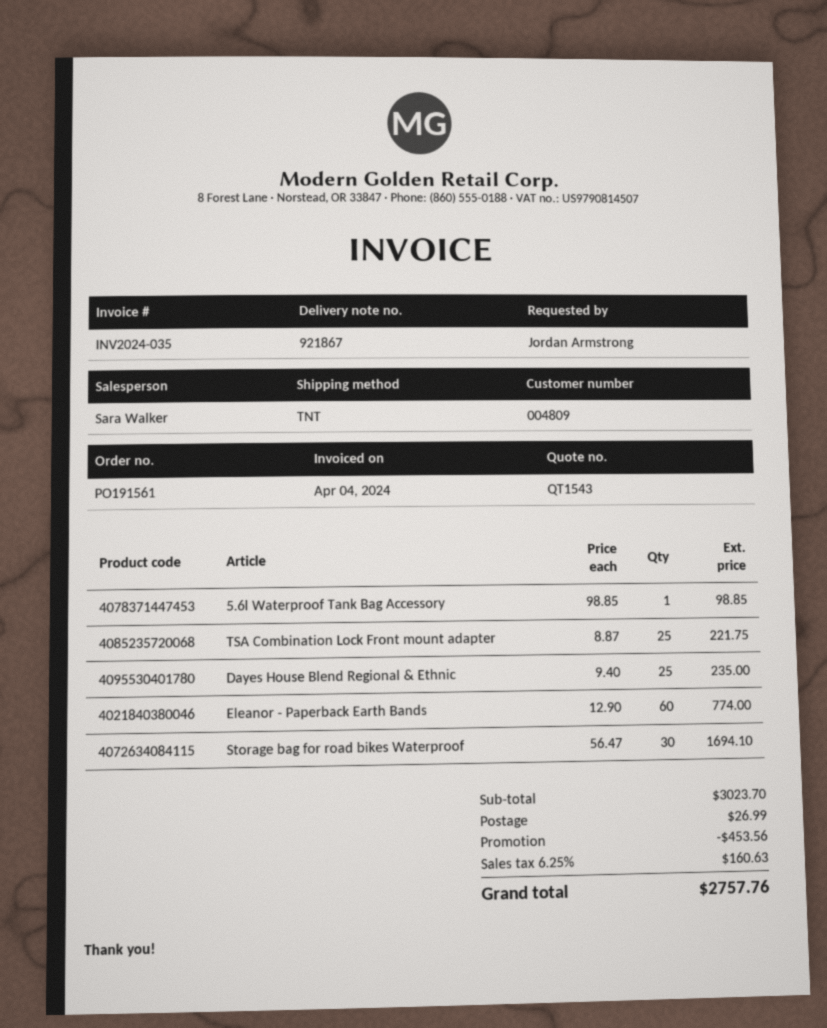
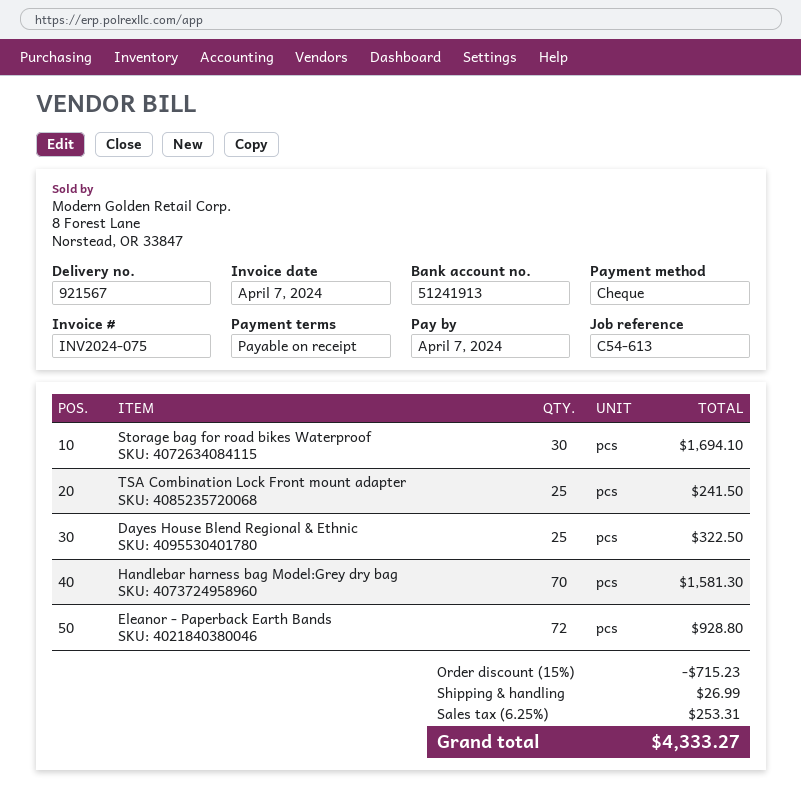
delivery note number: 921867 -> 921567
invoice number: INV2024-035 -> INV2024-075
invoice date: 2024-04-04 -> 2024-04-07
5.6l Waterproof Tank Bag Accessory: 1 for 98.85 -> none
TSA Combination Lock Front mount adapter: 25 for 221.75 -> 25 for 241.50
Dayes House Blend Regional & Ethnic: 25 for 235.00 -> 25 for 322.50
Eleanor - Paperback Earth Bands: 60 for 774.00 -> 72 for 928.80
Handlebar harness bag Model:Grey dry bag: none -> 70 for 1581.30
discount: 453.56 -> 715.23
tax: 6.25% = 160.63 -> 6.25% = 253.31
total: 2757.76 -> 4333.27

